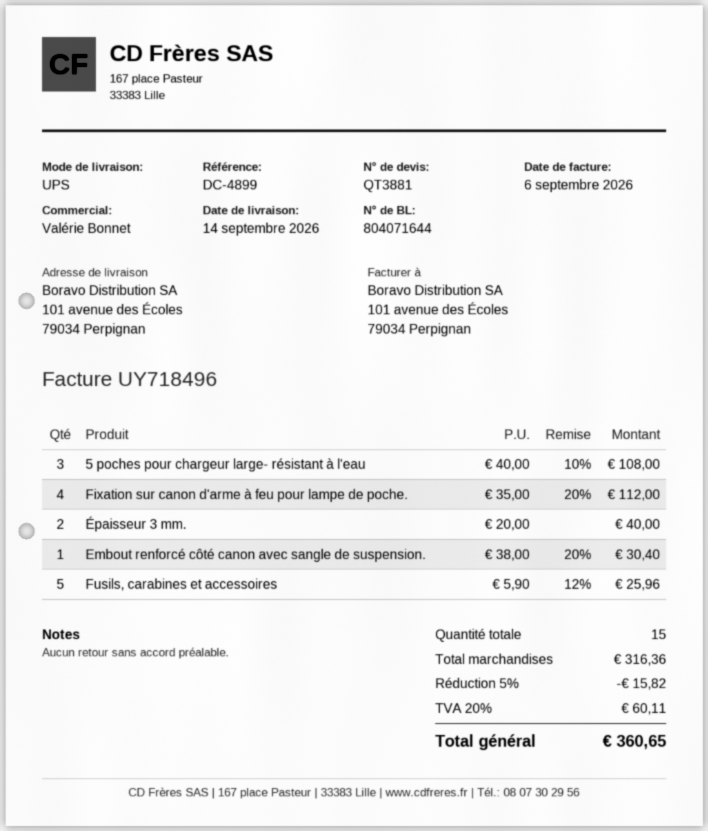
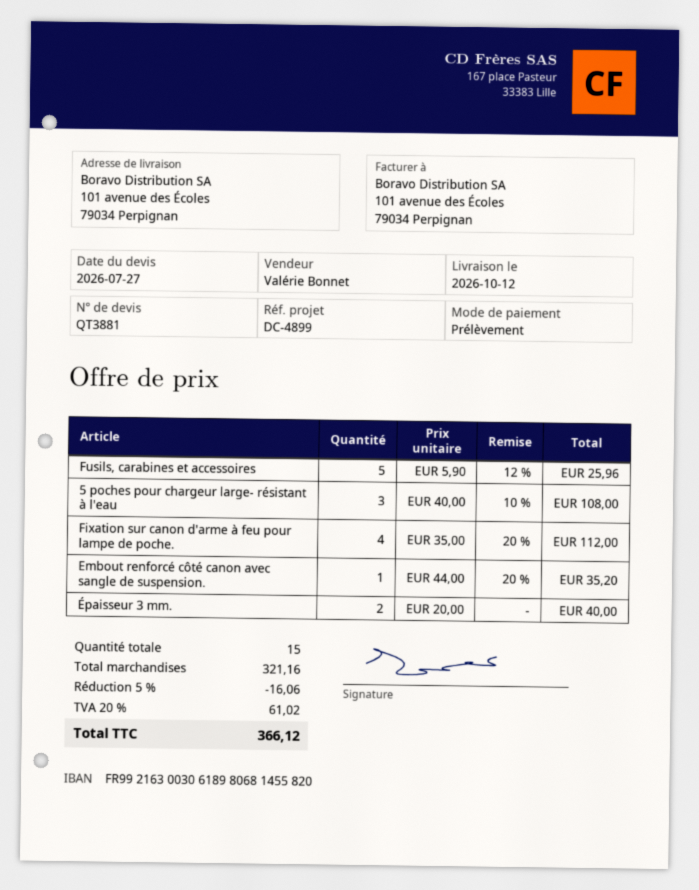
delivery date: 2026-09-14 -> 2026-10-12
Embout renforcé côté canon avec sangle de suspension.: 1 x 38.00 - 20% = 30.40 -> 1 x 44.00 - 20% = 35.20
subtotal: 316.36 -> 321.16
discount: 5% = 15.82 -> 5% = 16.06
tax: 20% = 60.11 -> 20% = 61.02
total: 360.65 -> 366.12

